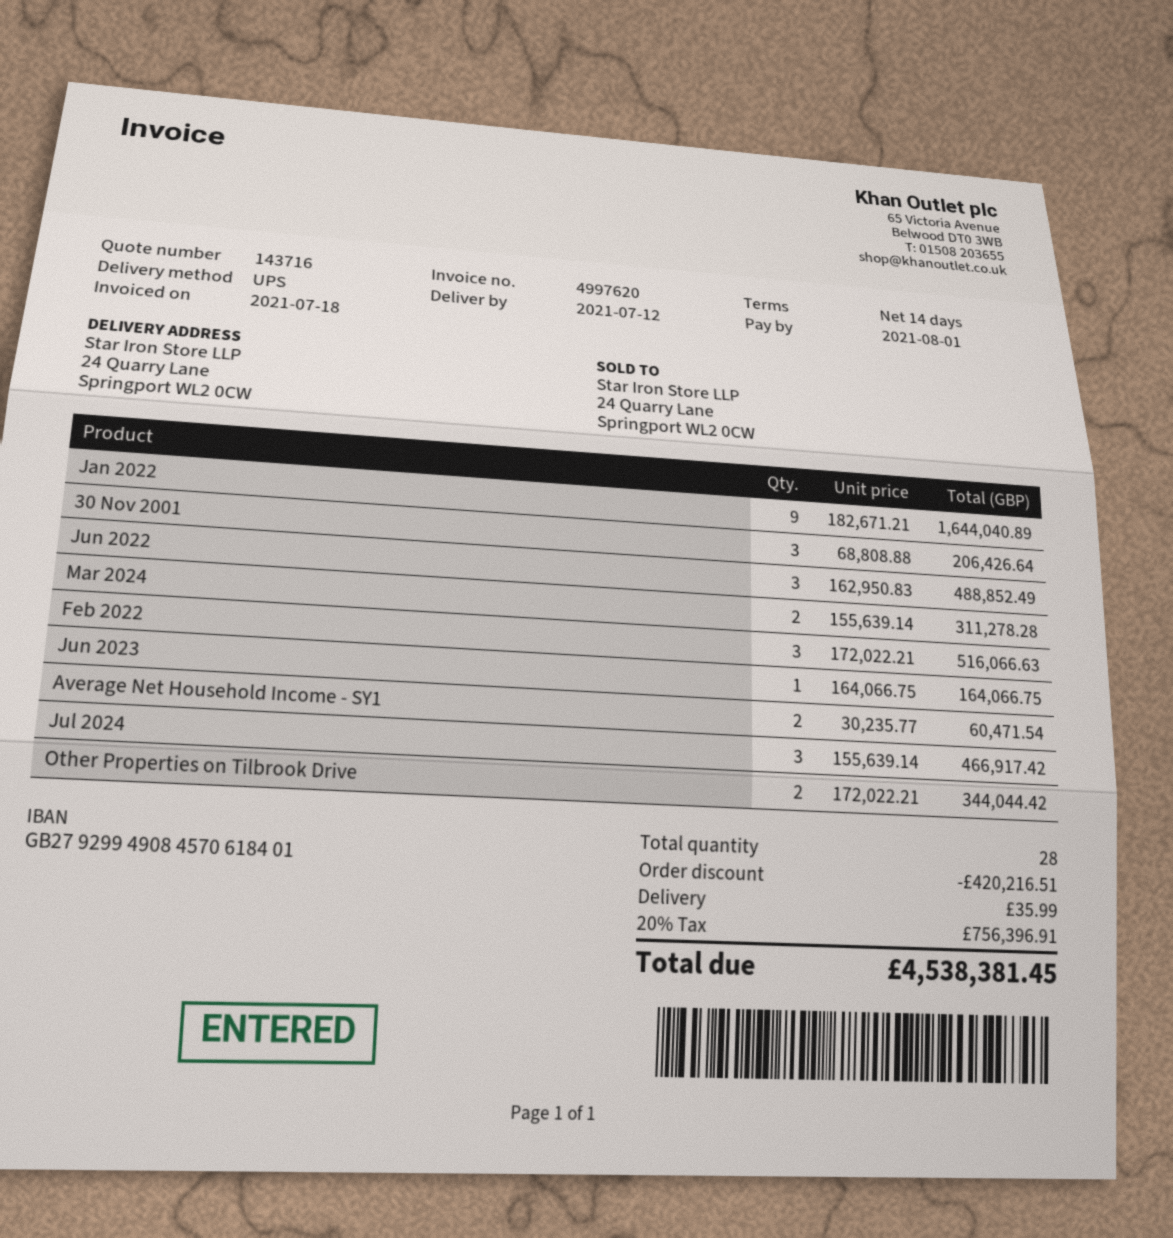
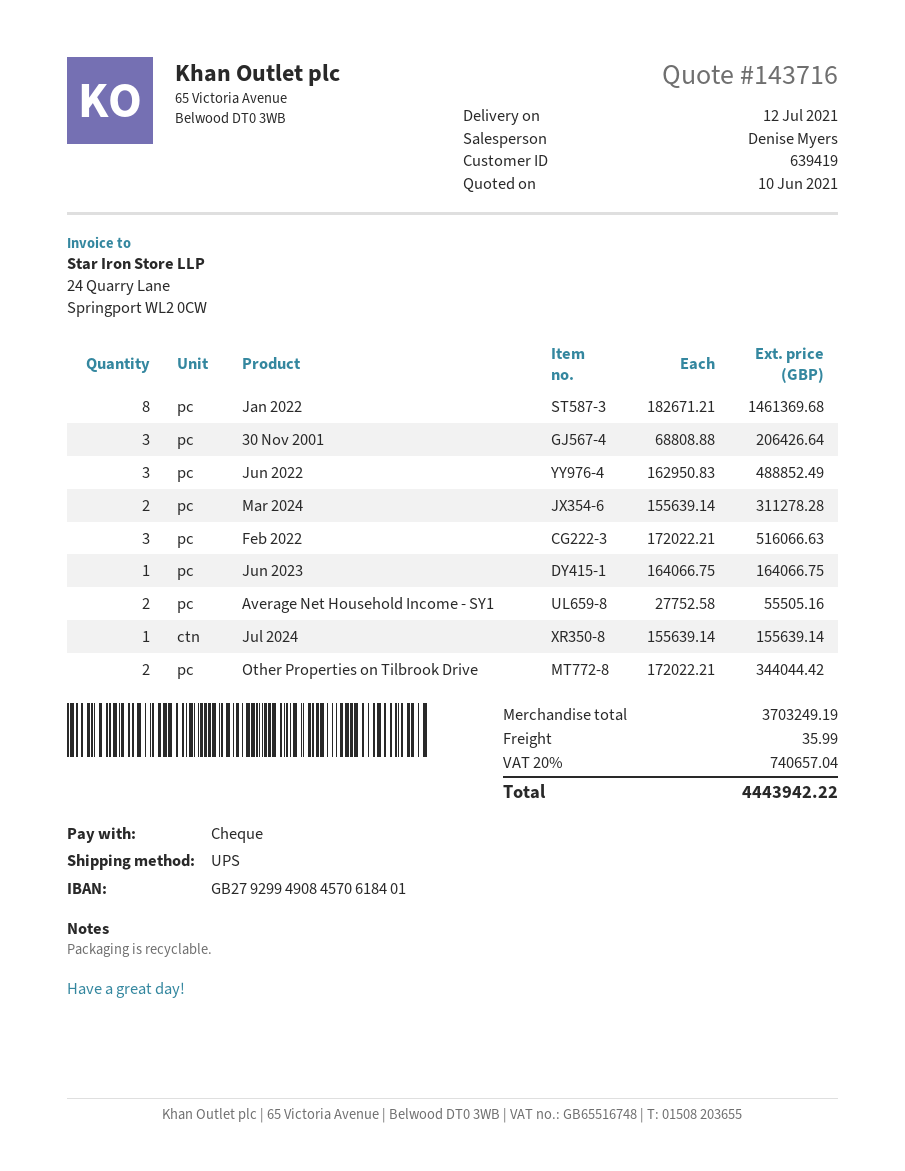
Jan 2022: 9 x 182671.21 = 1644040.89 -> 8 x 182671.21 = 1461369.68
Average Net Household Income - SY1: 2 x 30235.77 = 60471.54 -> 2 x 27752.58 = 55505.16
Jul 2024: 3 x 155639.14 = 466917.42 -> 1 x 155639.14 = 155639.14
discount: 420216.51 -> none
tax: 20% = 756396.91 -> 20% = 740657.04
total: 4538381.45 -> 4443942.22

